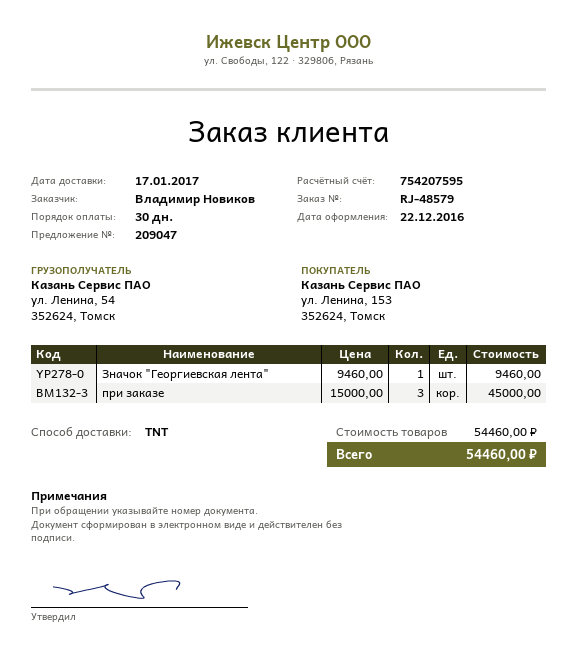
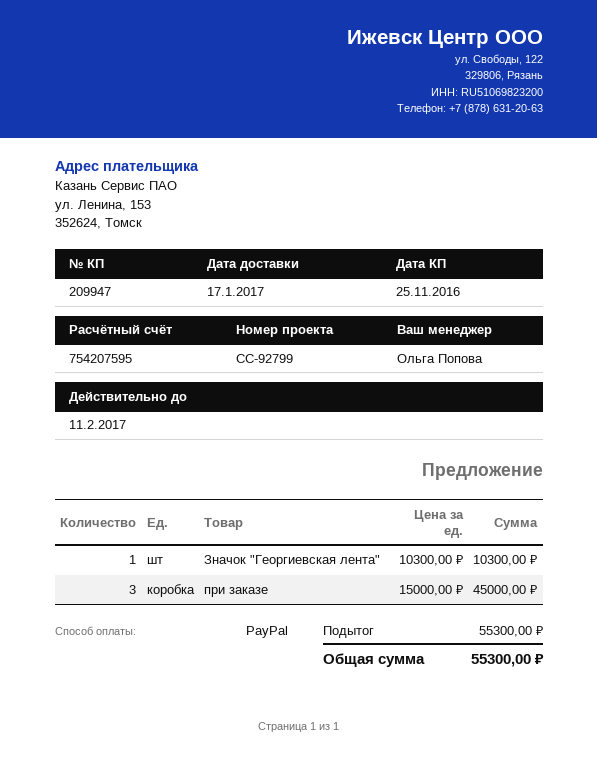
quote number: 209047 -> 209947
Значок "Георгиевская лента": 1 x 9460.00 = 9460.00 -> 1 x 10300.00 = 10300.00
subtotal: 54460.00 -> 55300.00
total: 54460.00 -> 55300.00

